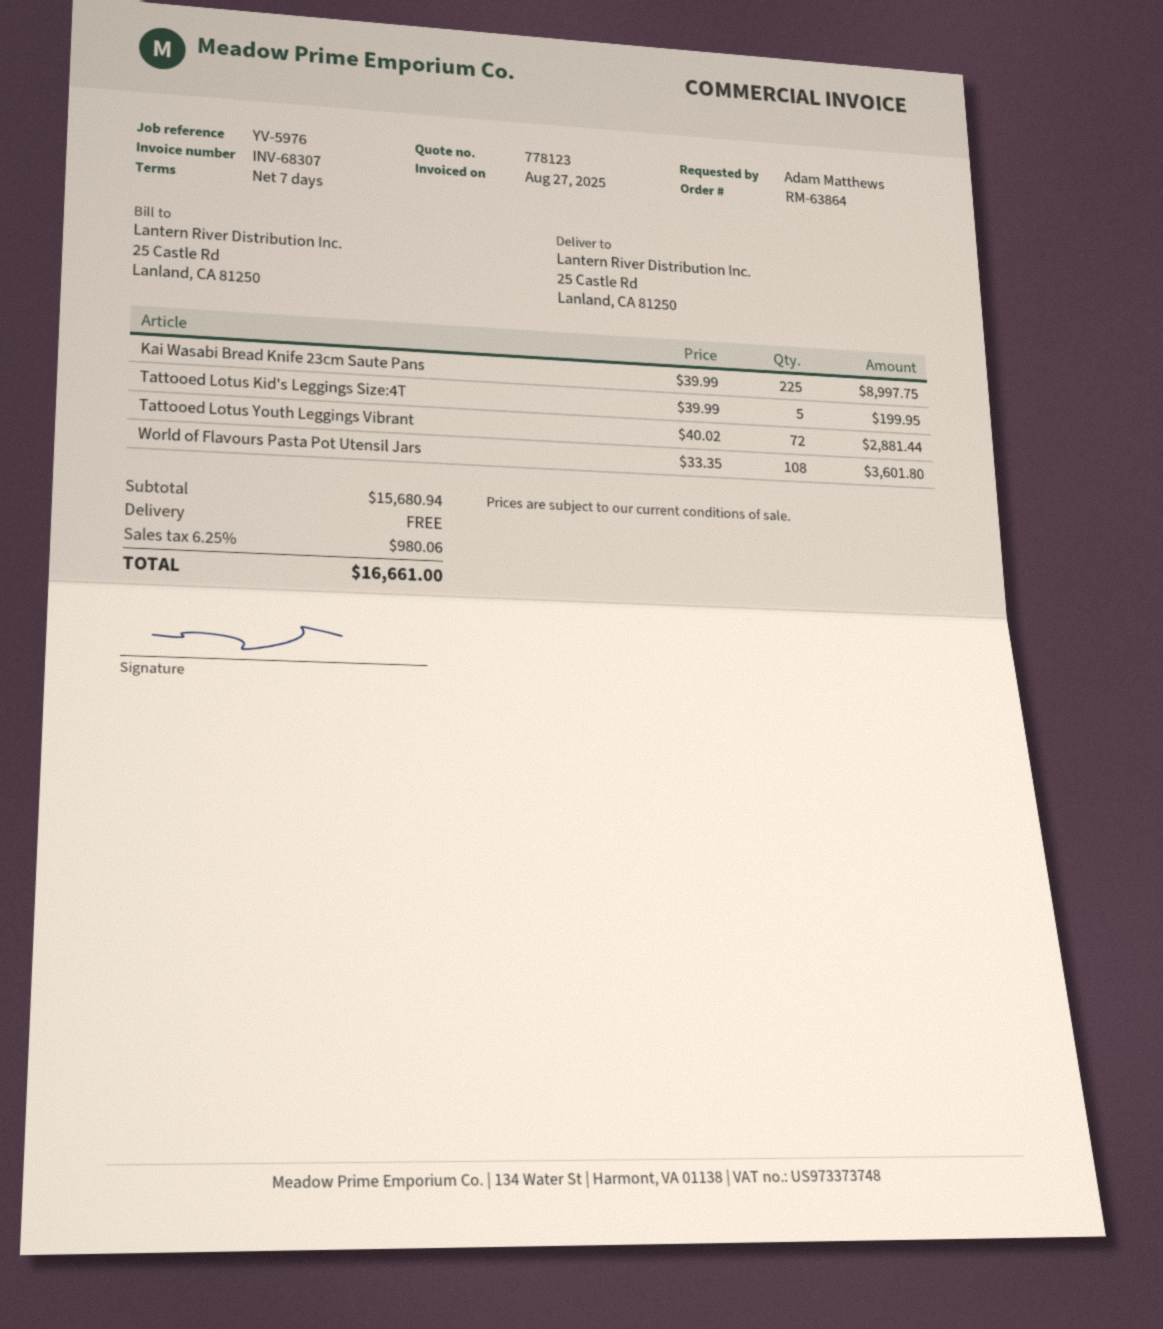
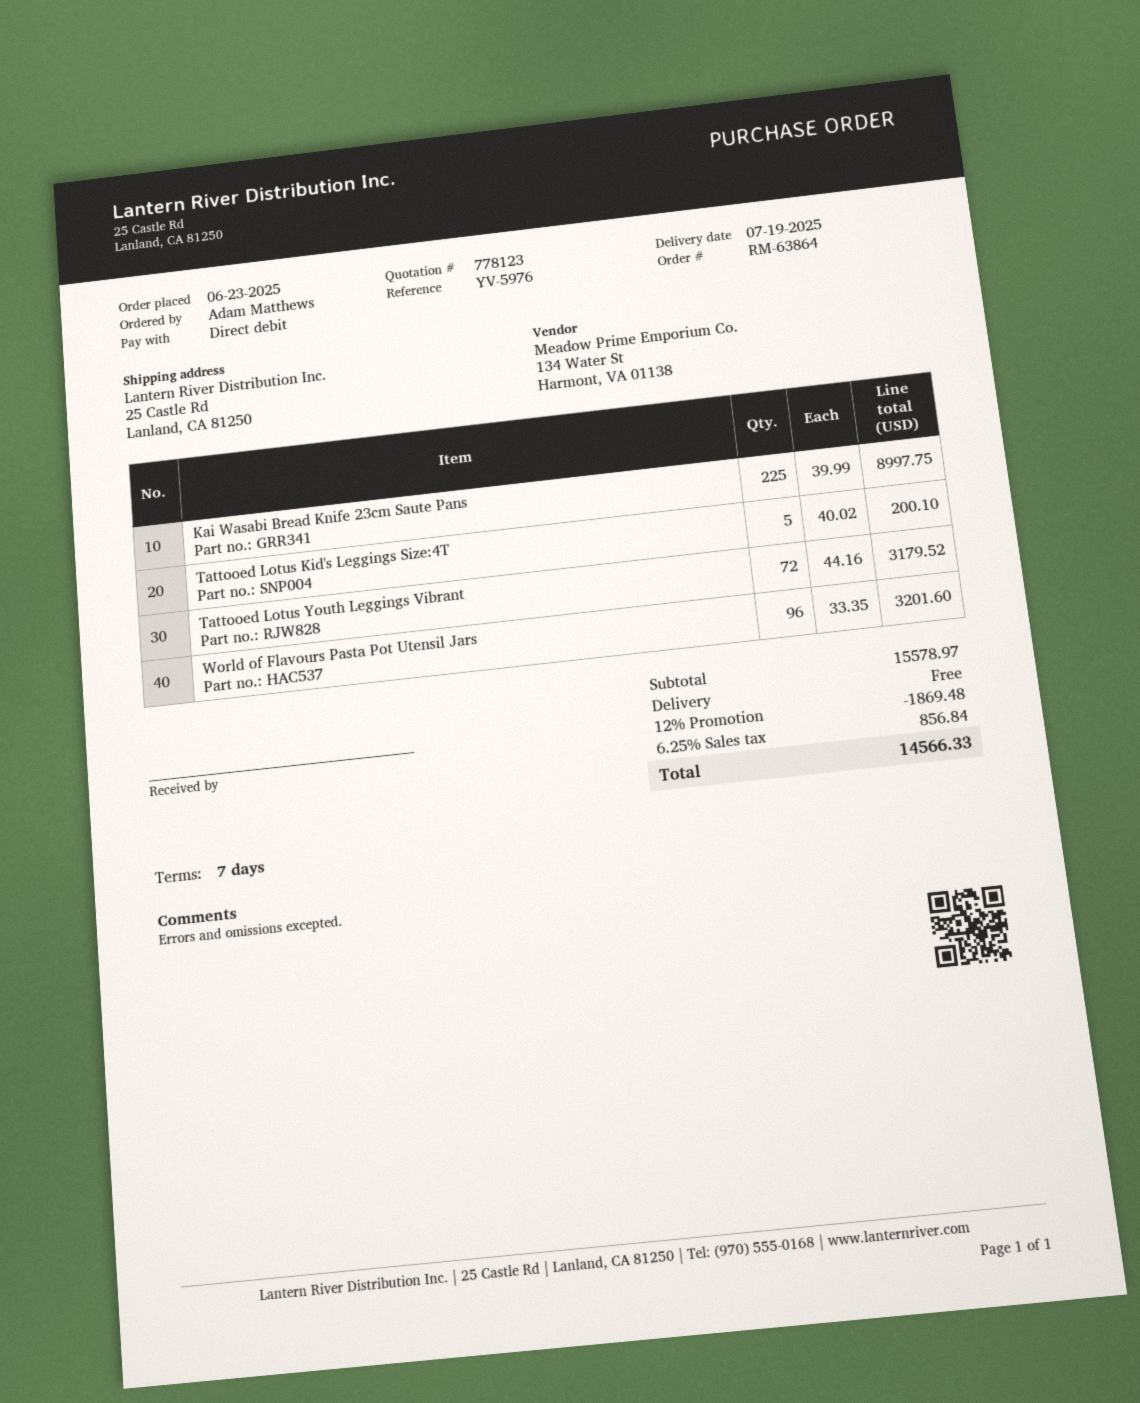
Tattooed Lotus Kid's Leggings Size:4T: 5 x 39.99 = 199.95 -> 5 x 40.02 = 200.10
Tattooed Lotus Youth Leggings Vibrant: 72 x 40.02 = 2881.44 -> 72 x 44.16 = 3179.52
World of Flavours Pasta Pot Utensil Jars: 108 x 33.35 = 3601.80 -> 96 x 33.35 = 3201.60
subtotal: 15680.94 -> 15578.97
discount: none -> 12% = 1869.48
tax: 6.25% = 980.06 -> 6.25% = 856.84
total: 16661.00 -> 14566.33

